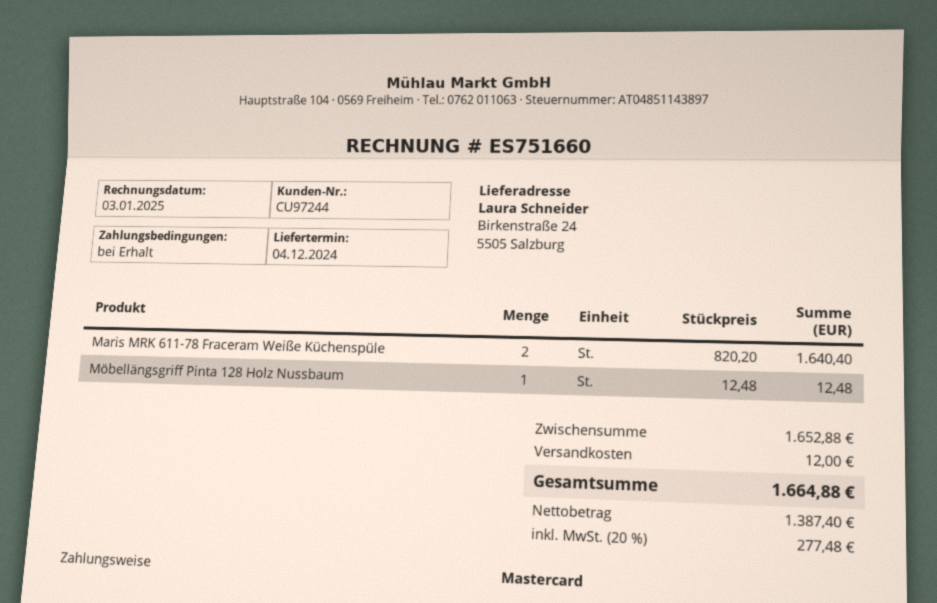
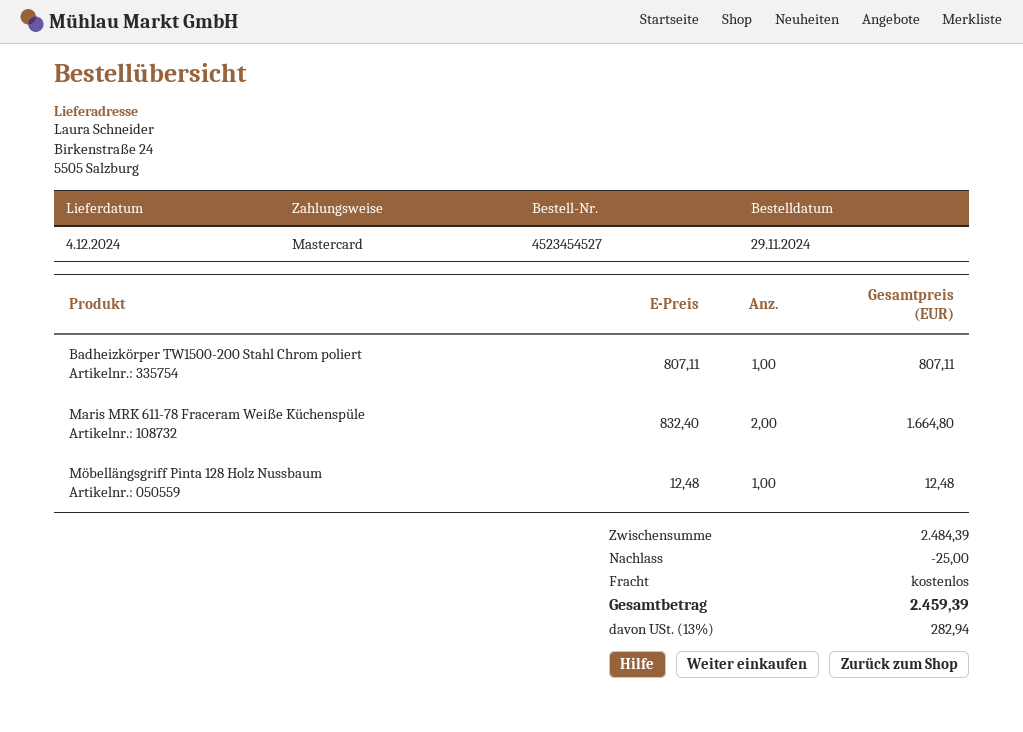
Maris MRK 611-78 Fraceram Weiße Küchenspüle: 2 x 820.20 = 1640.40 -> 2 x 832.40 = 1664.80
Badheizkörper TW1500-200 Stahl Chrom poliert: none -> 1 x 807.11 = 807.11
subtotal: 1652.88 -> 2484.39
discount: none -> 25.00
shipping: 12.00 -> 0.00
tax: 20% = 277.48 -> 13% = 282.94
total: 1664.88 -> 2459.39

